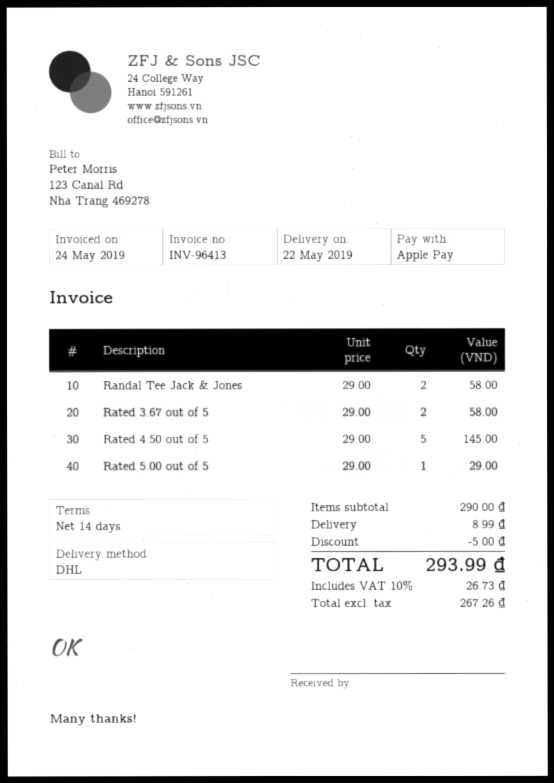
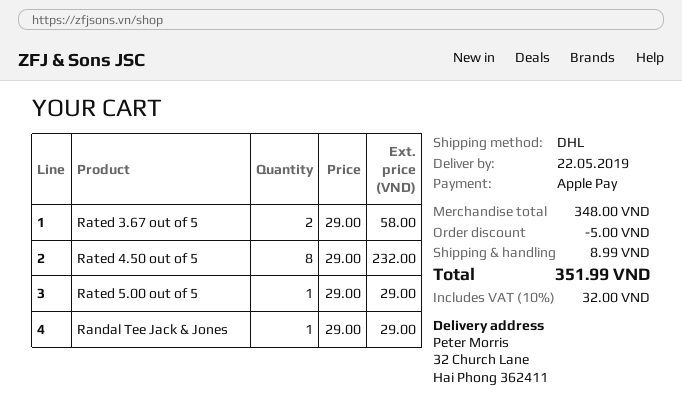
Randal Tee Jack & Jones: 2 x 29.00 = 58.00 -> 1 x 29.00 = 29.00
Rated 4.50 out of 5: 5 x 29.00 = 145.00 -> 8 x 29.00 = 232.00
subtotal: 290.00 -> 348.00
tax: 10% = 26.73 -> 10% = 32.00
total: 293.99 -> 351.99

